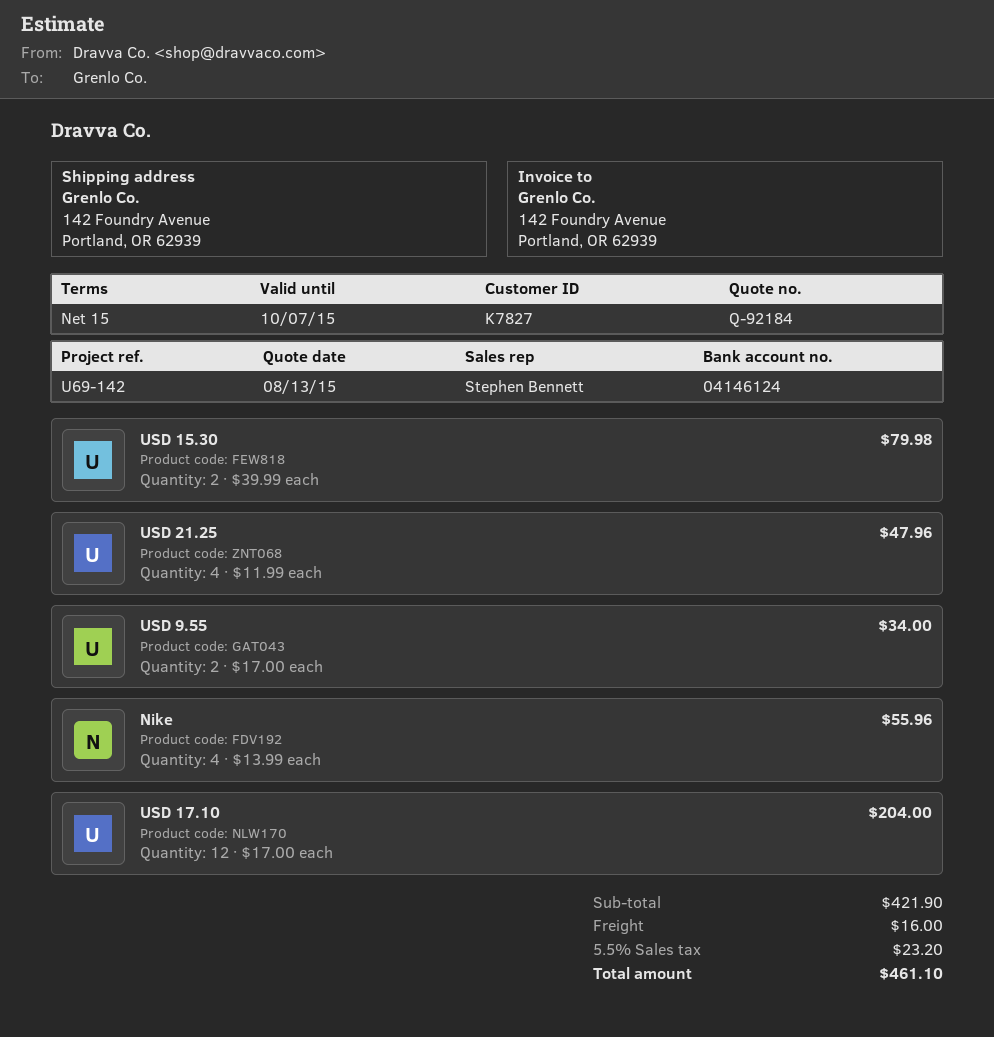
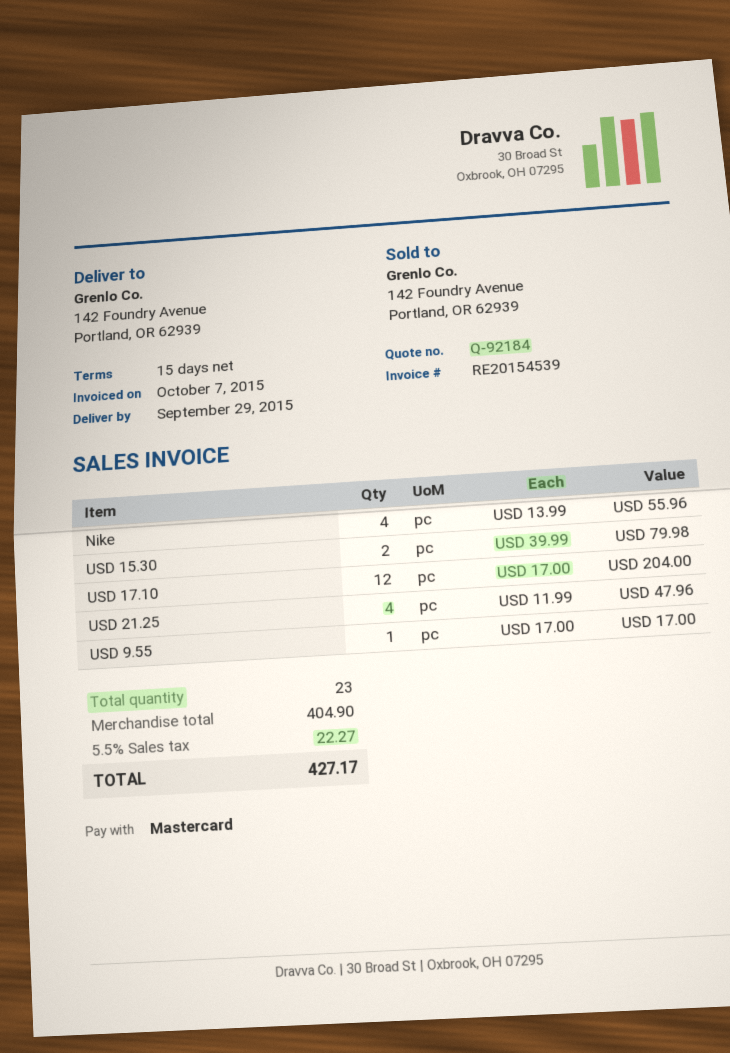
USD 9.55: 2 x 17.00 = 34.00 -> 1 x 17.00 = 17.00
subtotal: 421.90 -> 404.90
shipping: 16.00 -> none
tax: 5.5% = 23.20 -> 5.5% = 22.27
total: 461.10 -> 427.17

